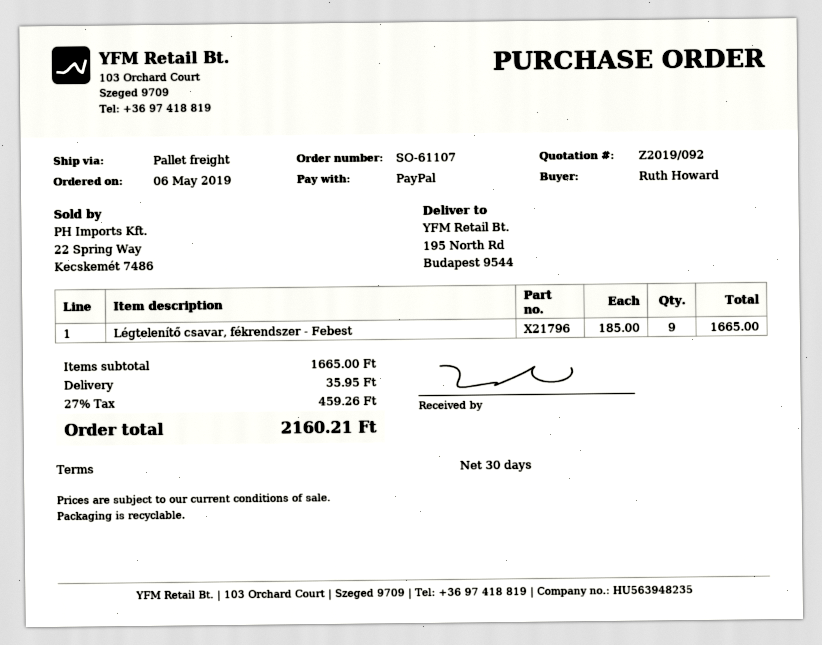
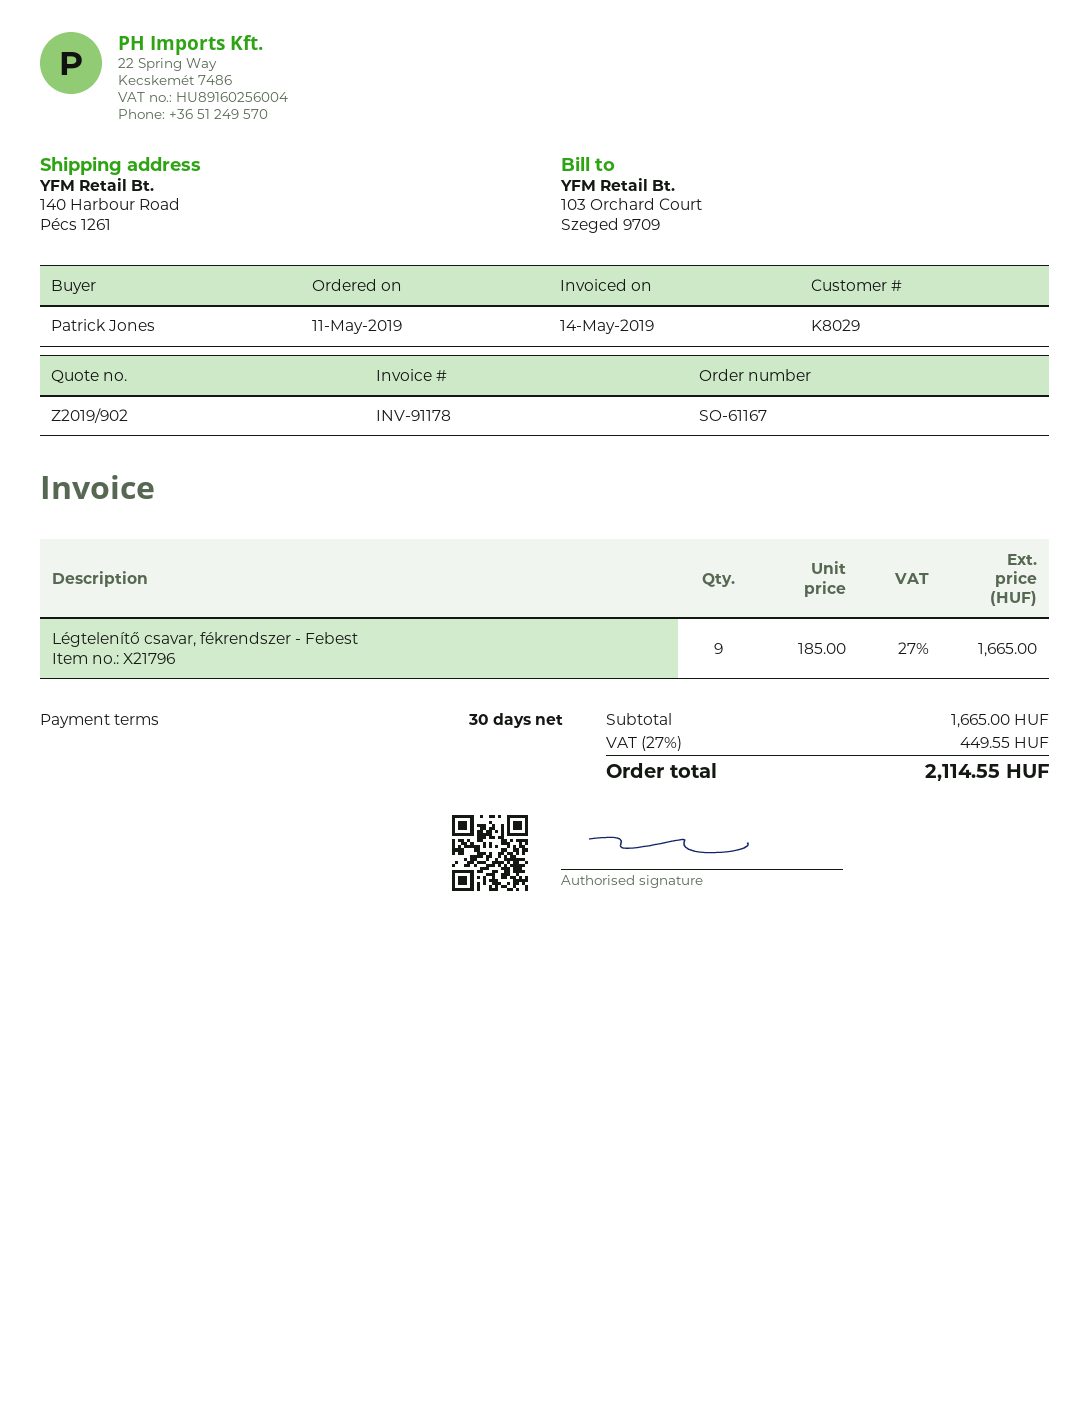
quote number: Z2019/092 -> Z2019/902
order number: SO-61107 -> SO-61167
order date: 2019-05-06 -> 2019-05-11
ordered by: Ruth Howard -> Patrick Jones
ship to: 195 North Rd, Budapest 9544 -> 140 Harbour Road, Pécs 1261
shipping: 35.95 -> none
tax: 27% = 459.26 -> 27% = 449.55
total: 2160.21 -> 2114.55

